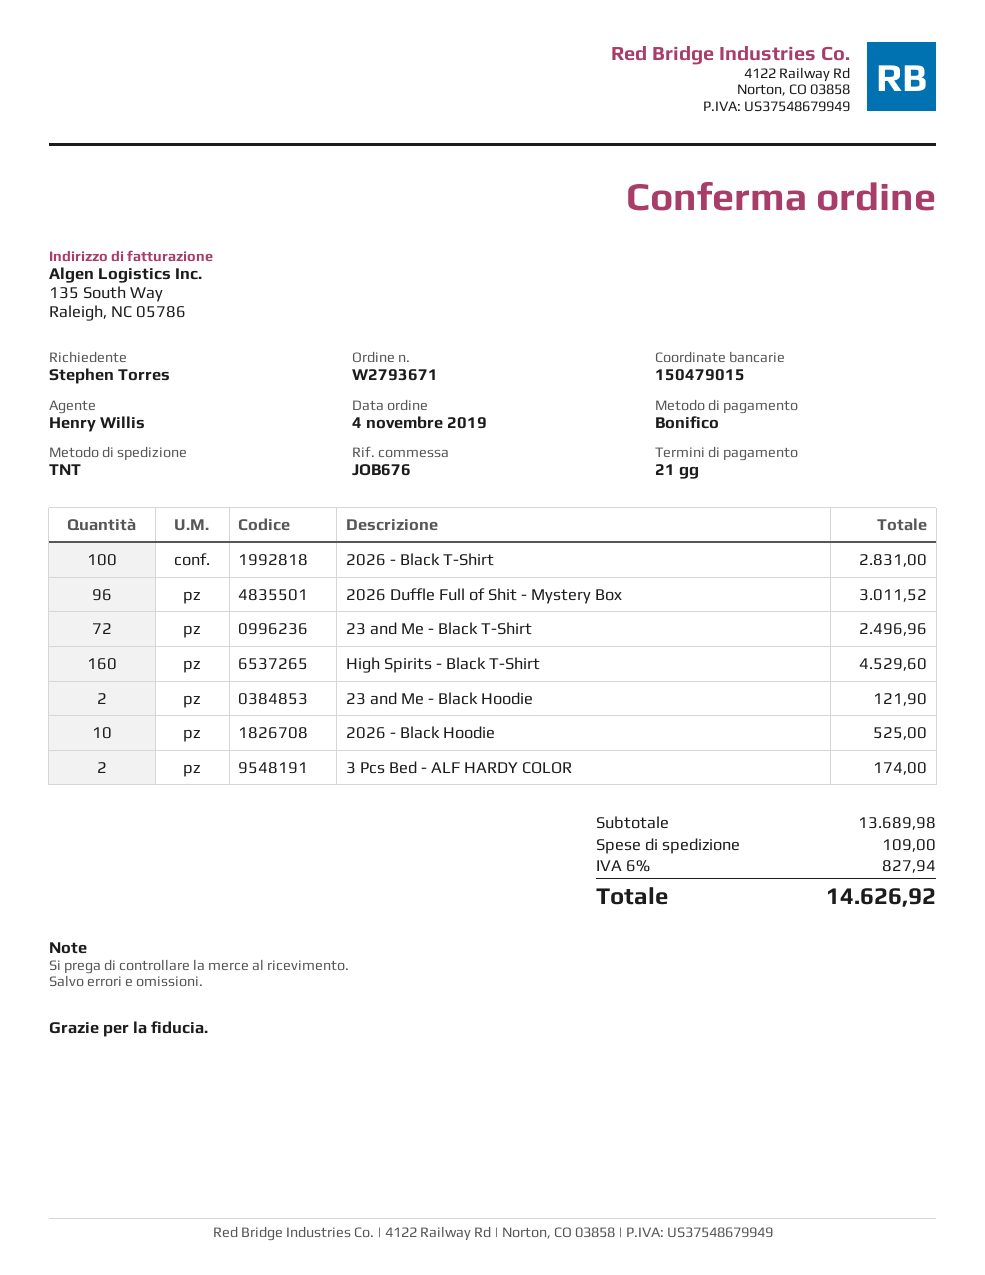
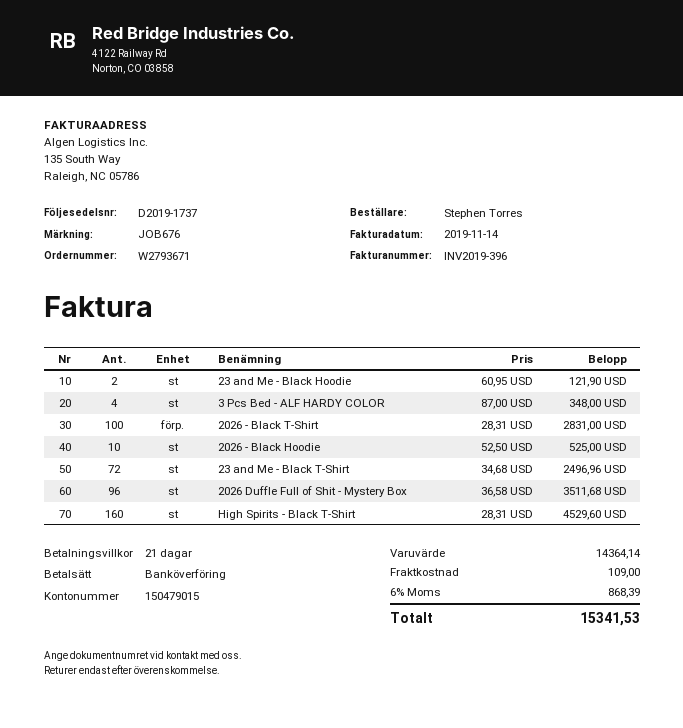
2026 Duffle Full of Shit - Mystery Box: 96 for 3011.52 -> 96 for 3511.68
3 Pcs Bed - ALF HARDY COLOR: 2 for 174.00 -> 4 for 348.00
subtotal: 13689.98 -> 14364.14
tax: 6% = 827.94 -> 6% = 868.39
total: 14626.92 -> 15341.53

